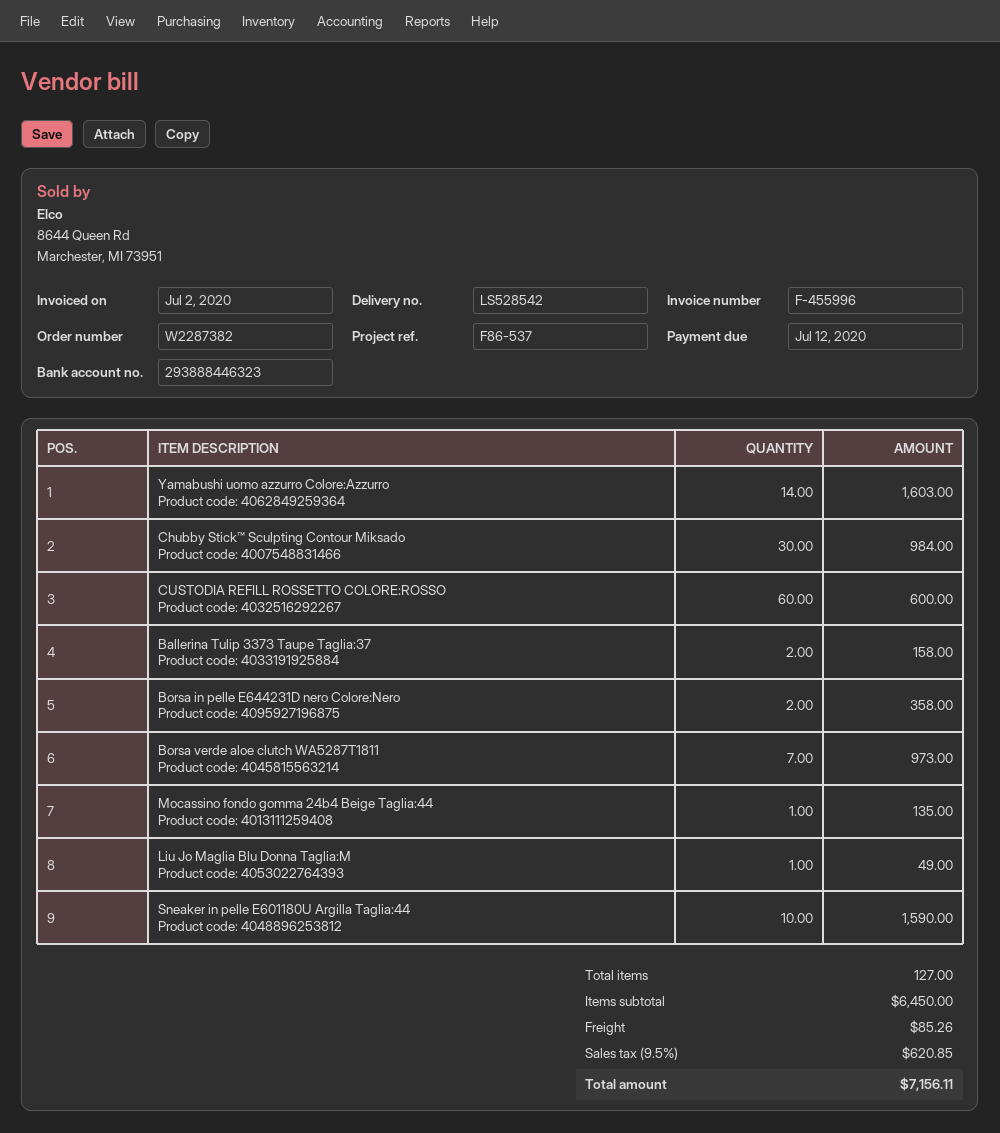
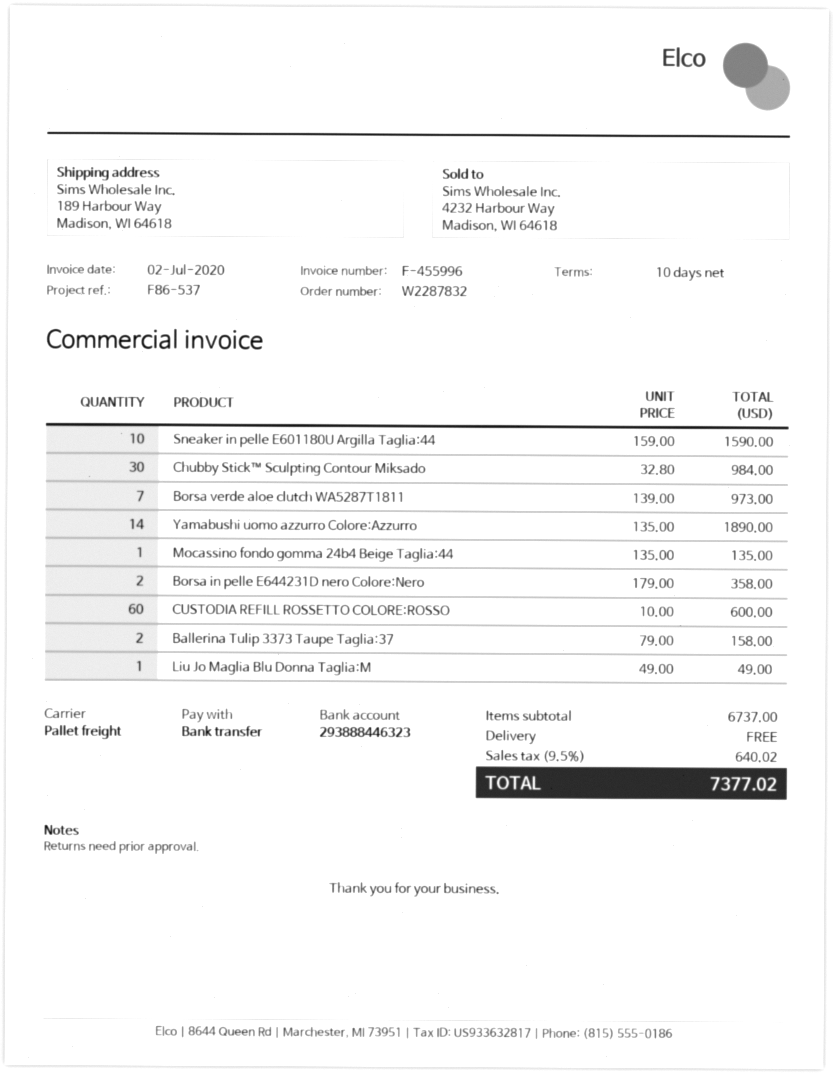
order number: W2287382 -> W2287832
Yamabushi uomo azzurro Colore:Azzurro: 14 for 1603.00 -> 14 for 1890.00
subtotal: 6450.00 -> 6737.00
shipping: 85.26 -> 0.00
tax: 9.5% = 620.85 -> 9.5% = 640.02
total: 7156.11 -> 7377.02

